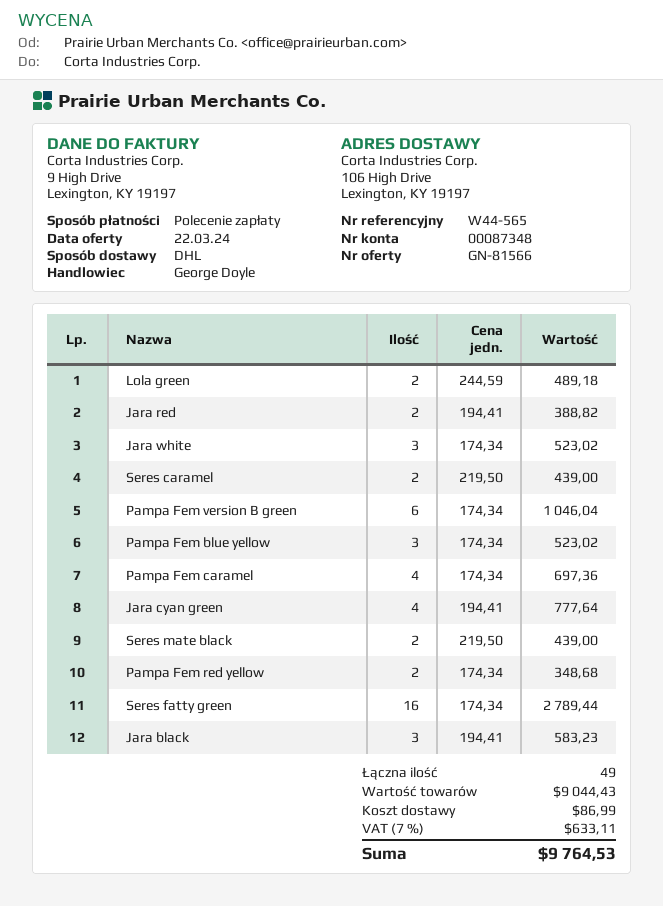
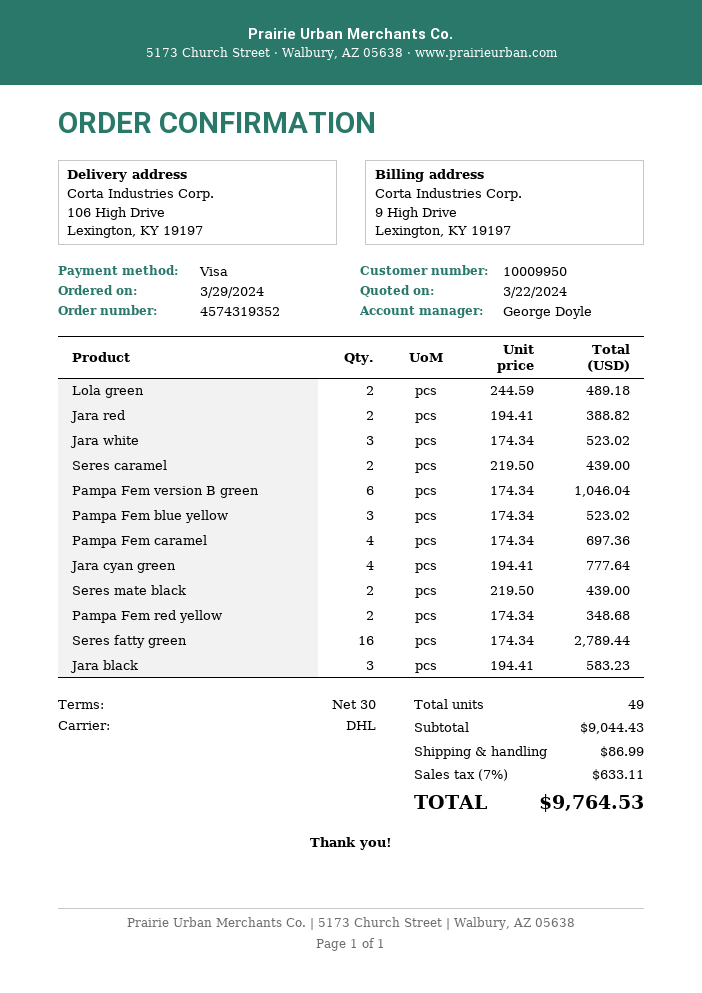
payment method: direct debit -> Visa

